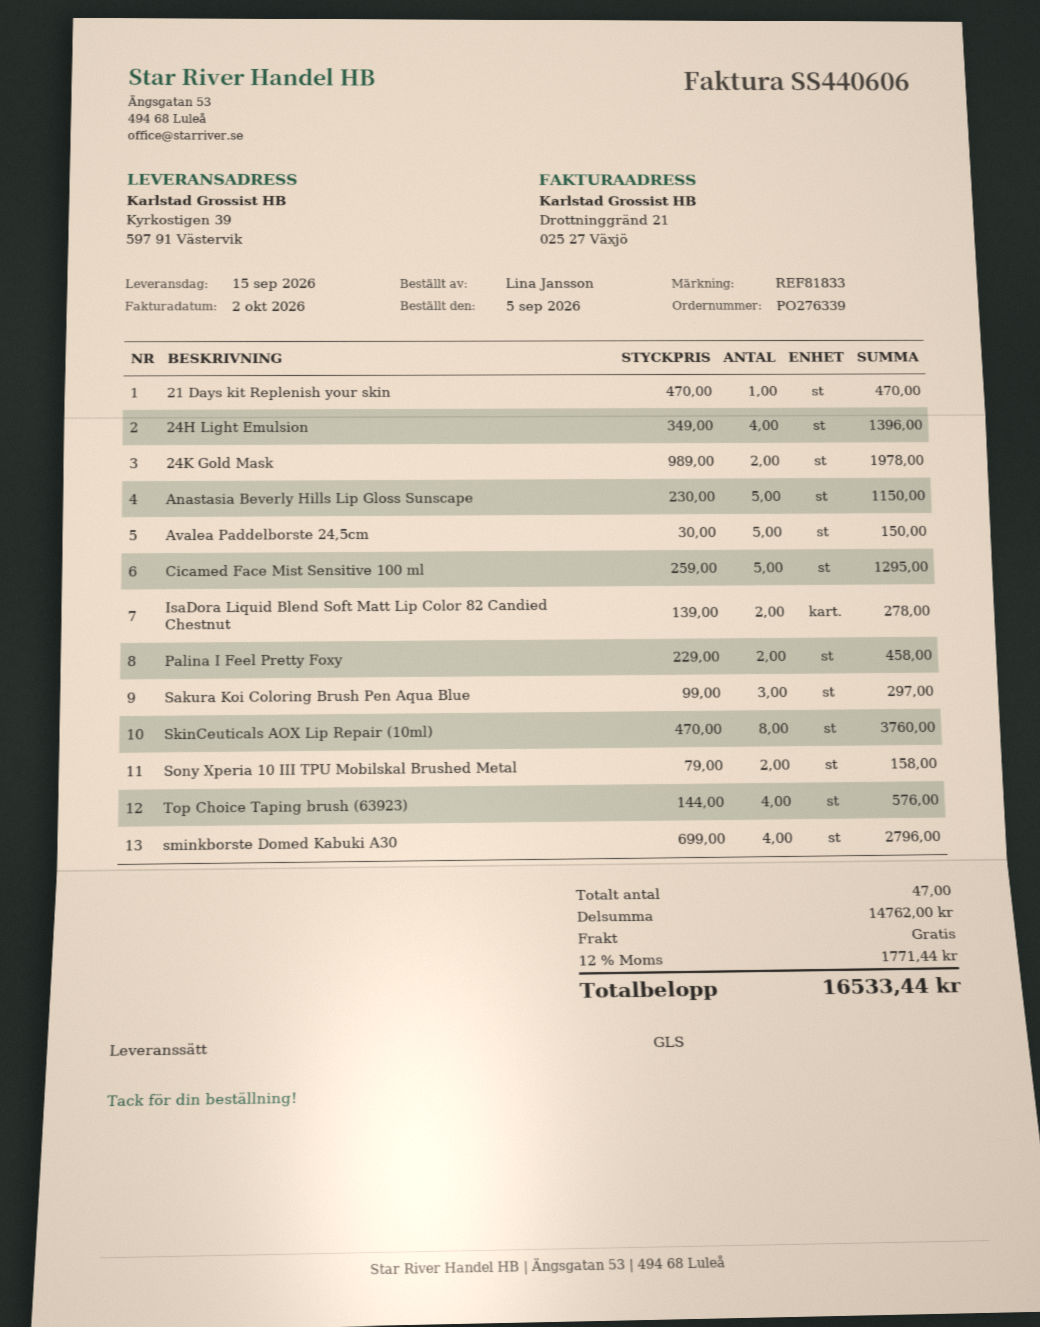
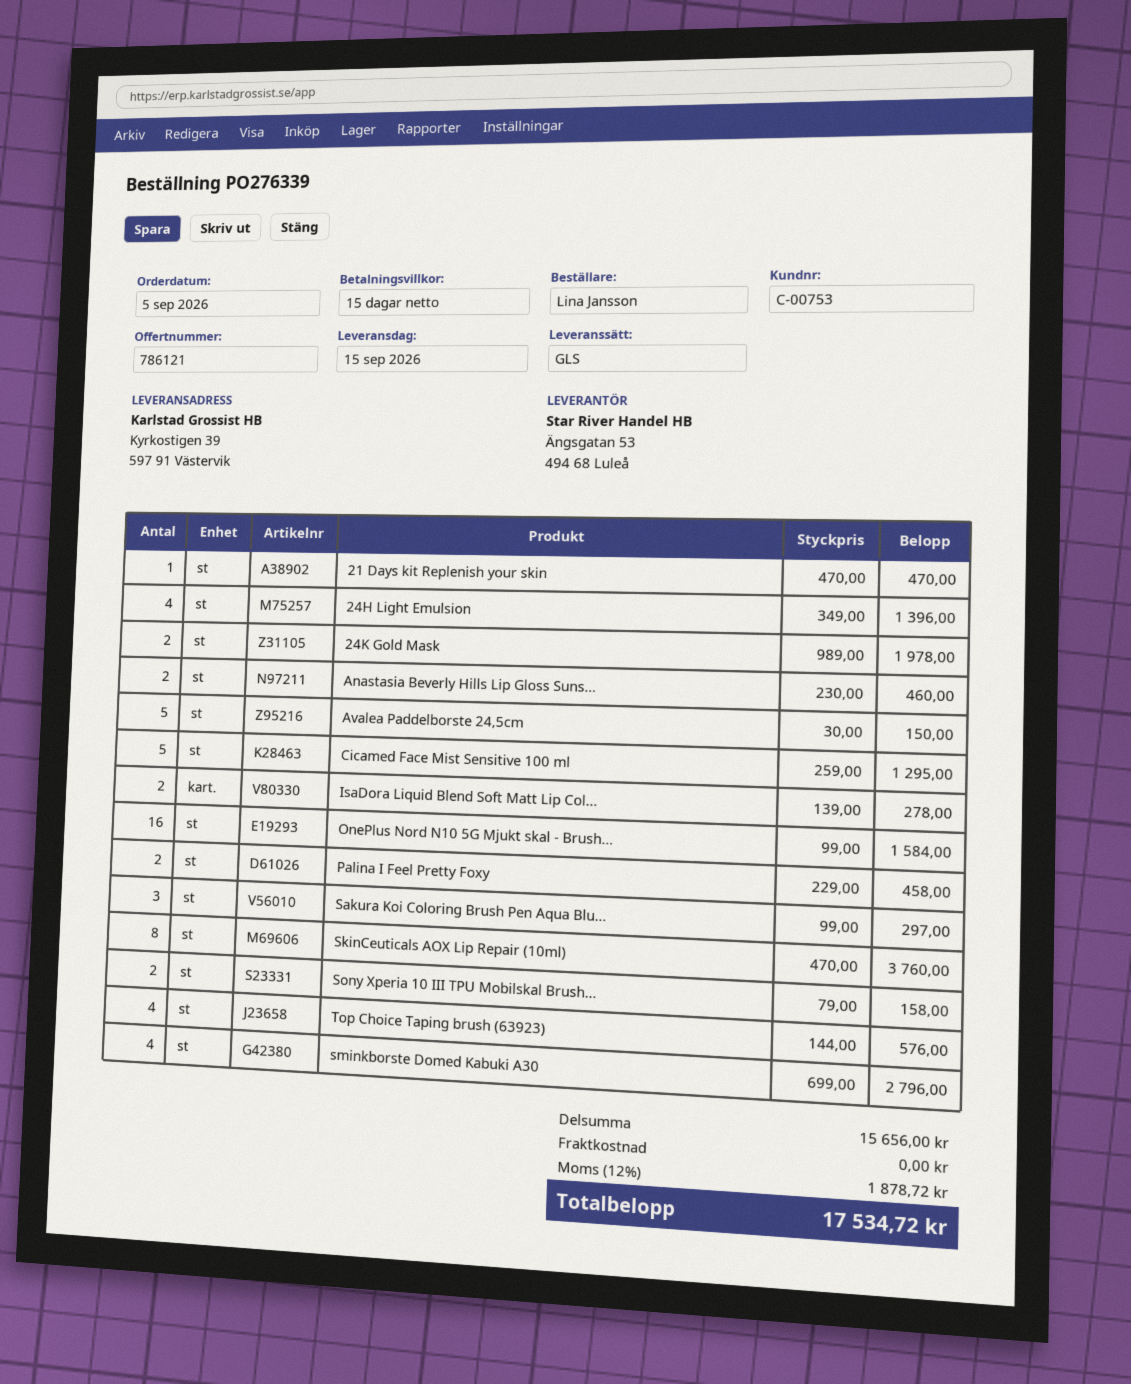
Anastasia Beverly Hills Lip Gloss Sunscape: 5 x 230.00 = 1150.00 -> 2 x 230.00 = 460.00
OnePlus Nord N10 5G Mjukt skal - Brush...: none -> 16 x 99.00 = 1584.00
subtotal: 14762.00 -> 15656.00
tax: 12% = 1771.44 -> 12% = 1878.72
total: 16533.44 -> 17534.72

